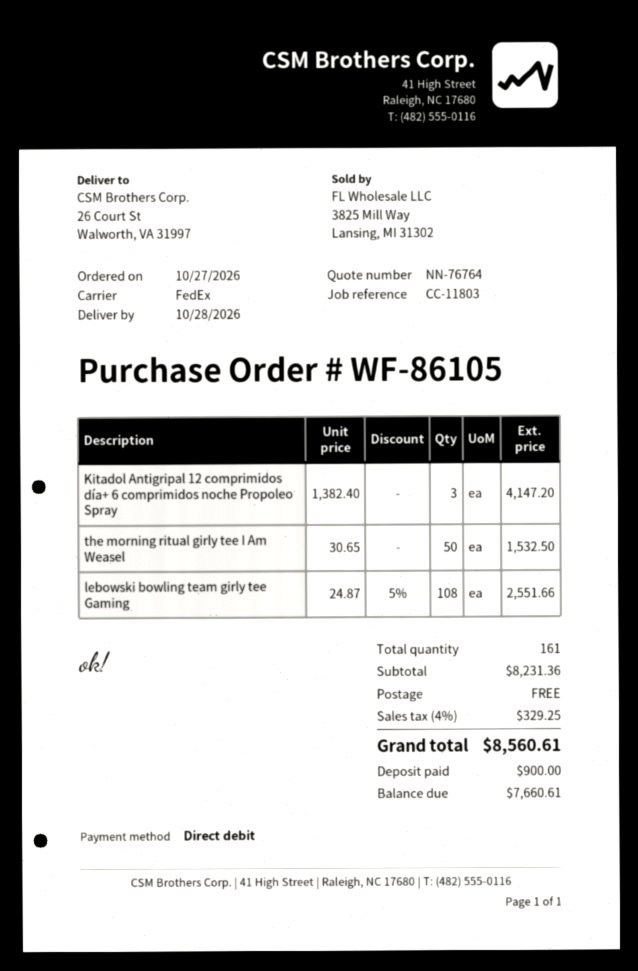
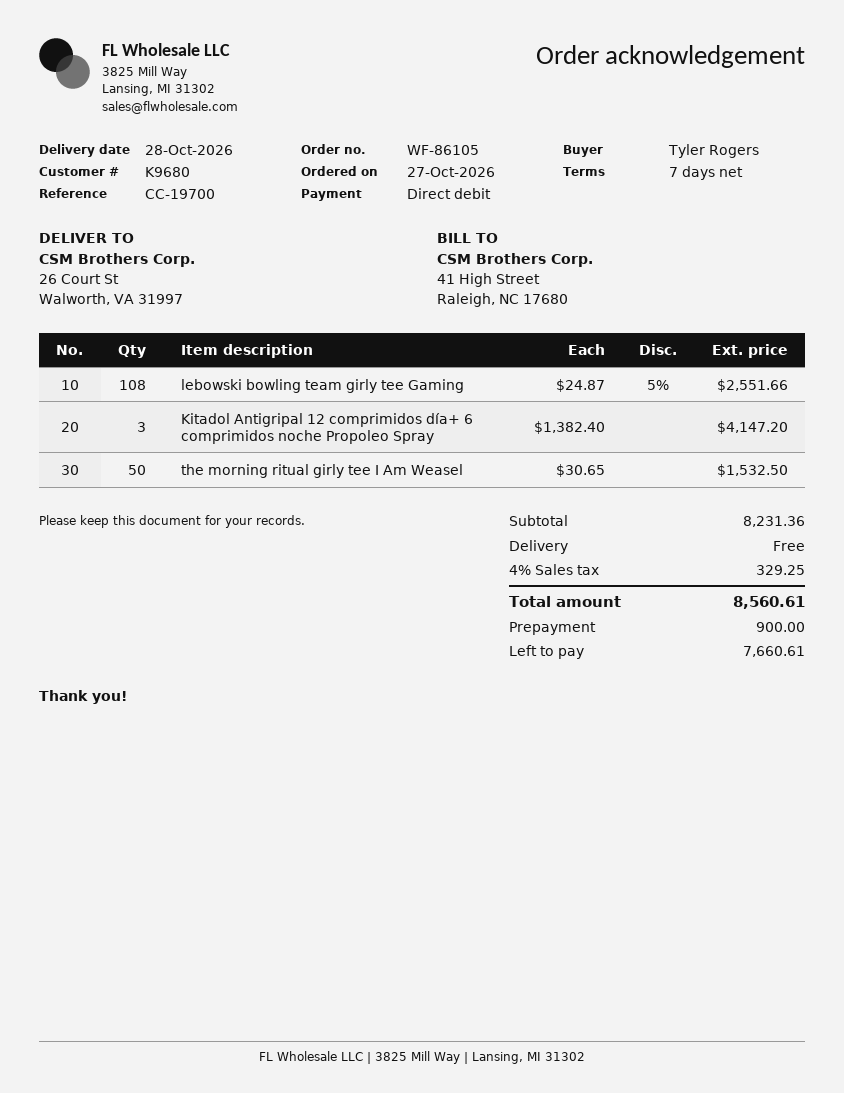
reference: CC-11803 -> CC-19700

